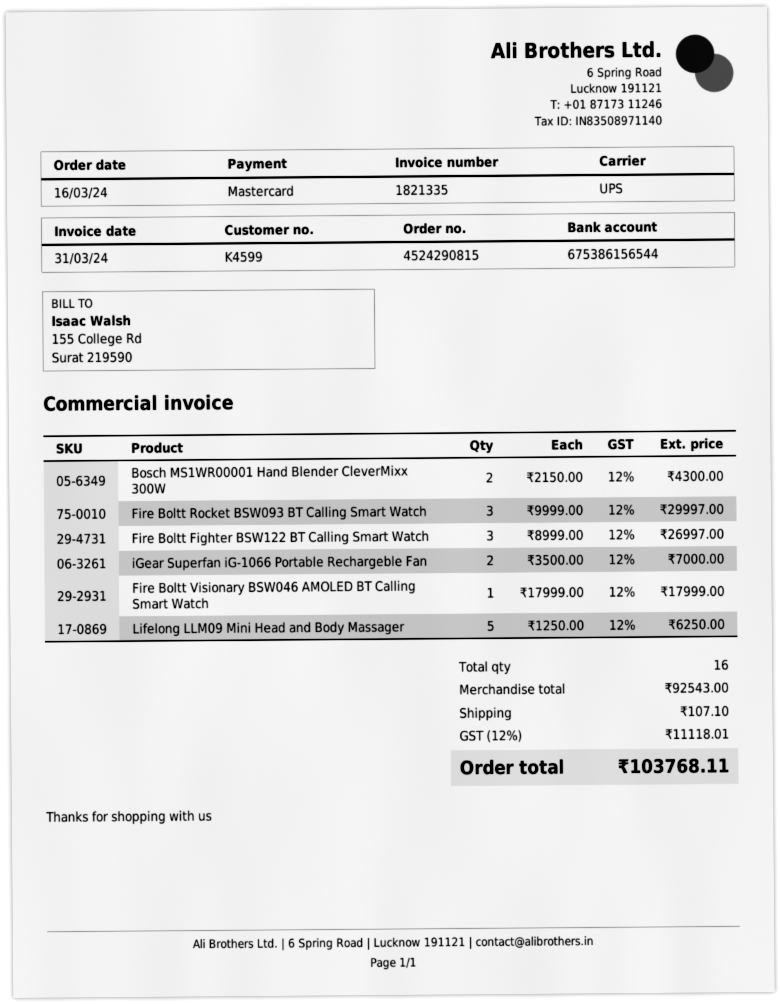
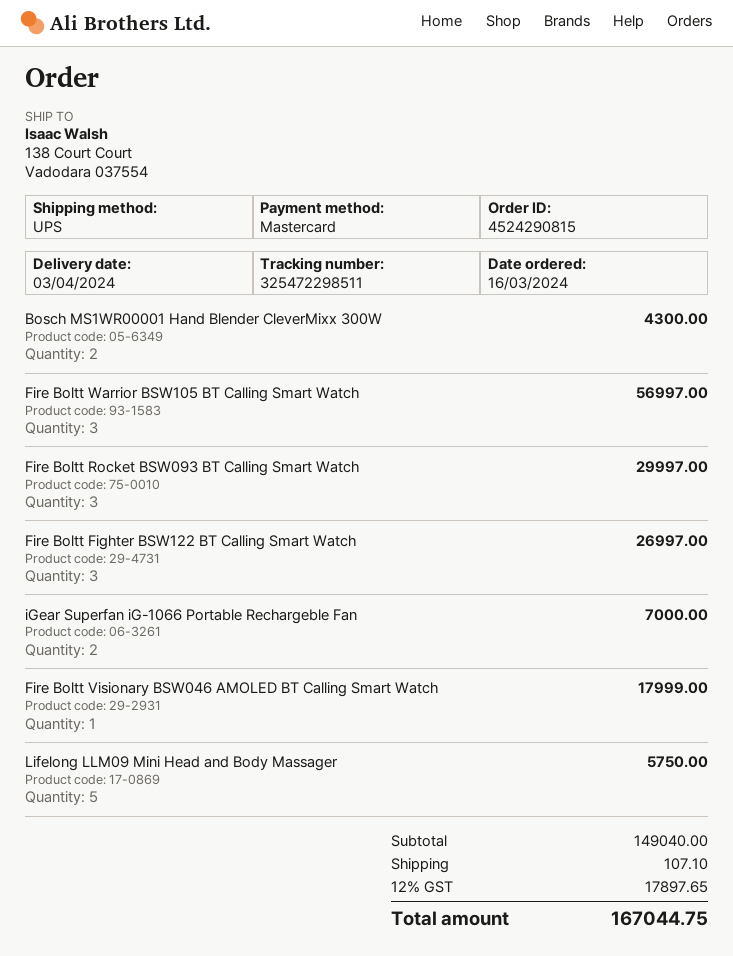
Lifelong LLM09 Mini Head and Body Massager: 5 for 6250.00 -> 5 for 5750.00
Fire Boltt Warrior BSW105 BT Calling Smart Watch: none -> 3 for 56997.00
subtotal: 92543.00 -> 149040.00
tax: 12% = 11118.01 -> 12% = 17897.65
total: 103768.11 -> 167044.75

